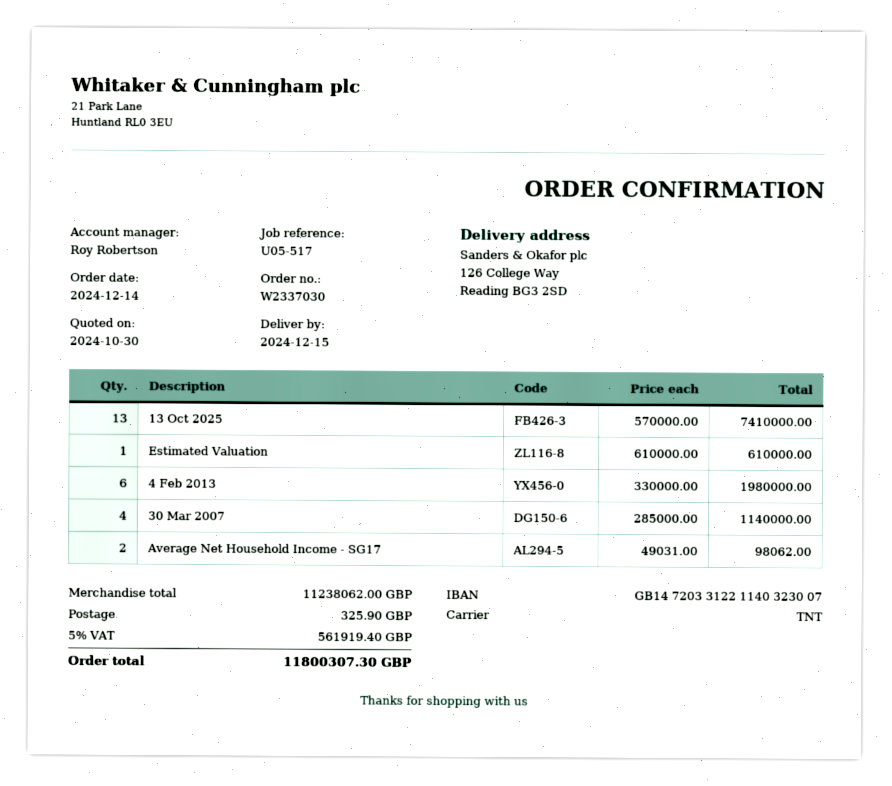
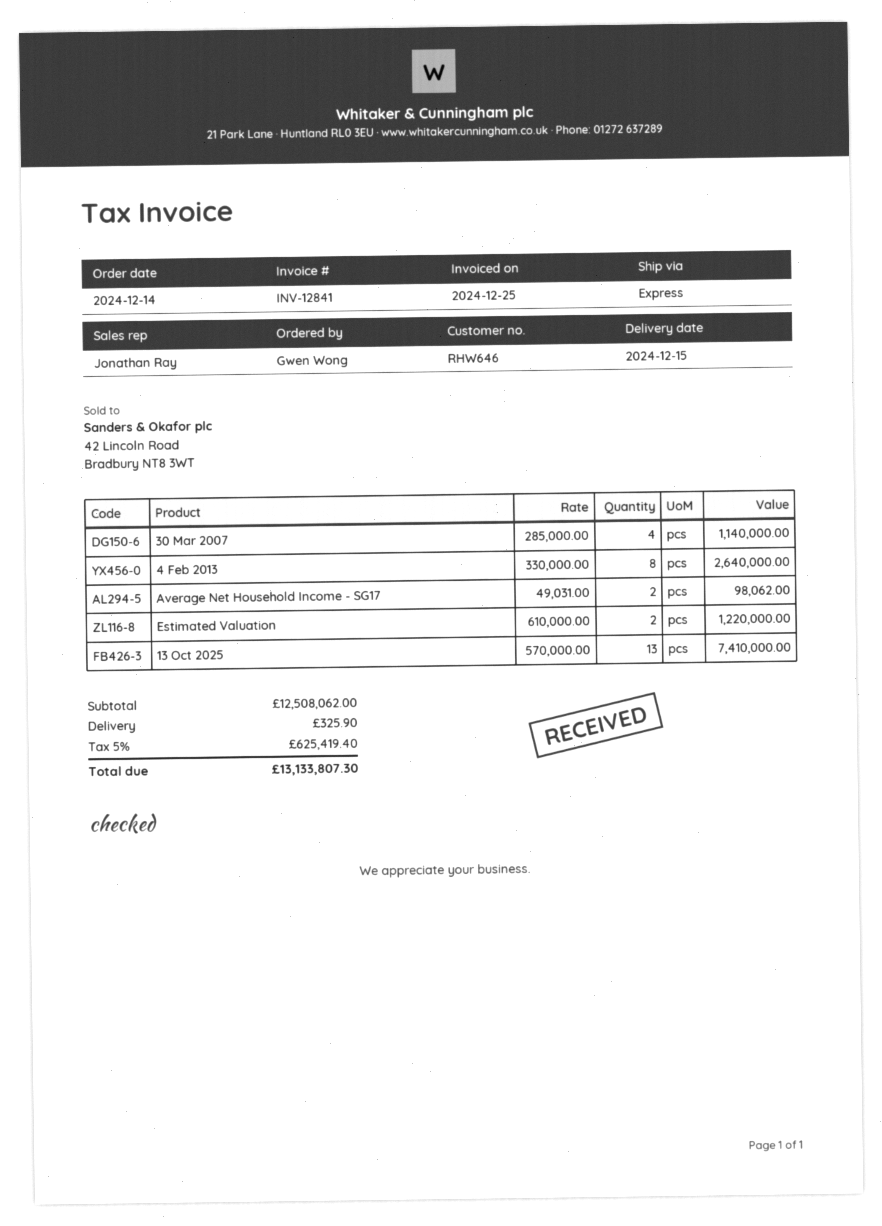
sales rep: Roy Robertson -> Jonathan Ray
shipping method: TNT -> express
Estimated Valuation: 1 x 610000.00 = 610000.00 -> 2 x 610000.00 = 1220000.00
4 Feb 2013: 6 x 330000.00 = 1980000.00 -> 8 x 330000.00 = 2640000.00
subtotal: 11238062.00 -> 12508062.00
tax: 5% = 561919.40 -> 5% = 625419.40
total: 11800307.30 -> 13133807.30

